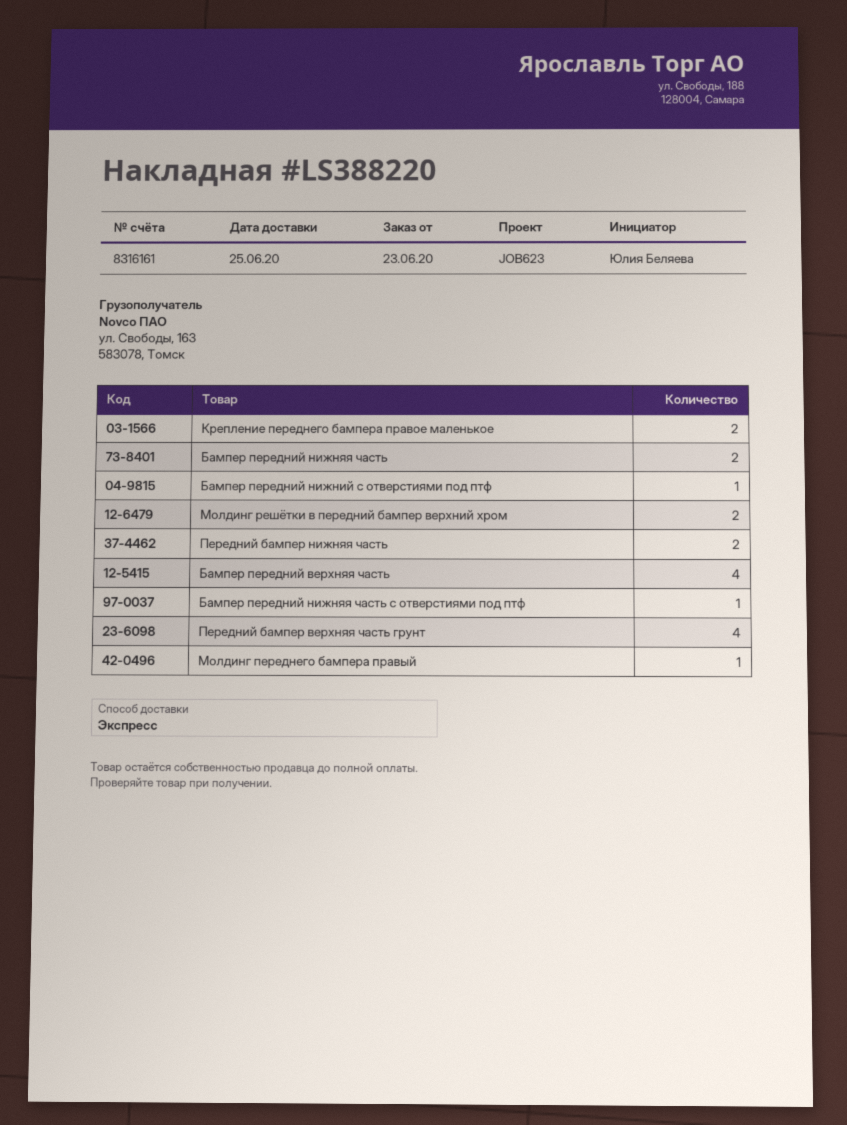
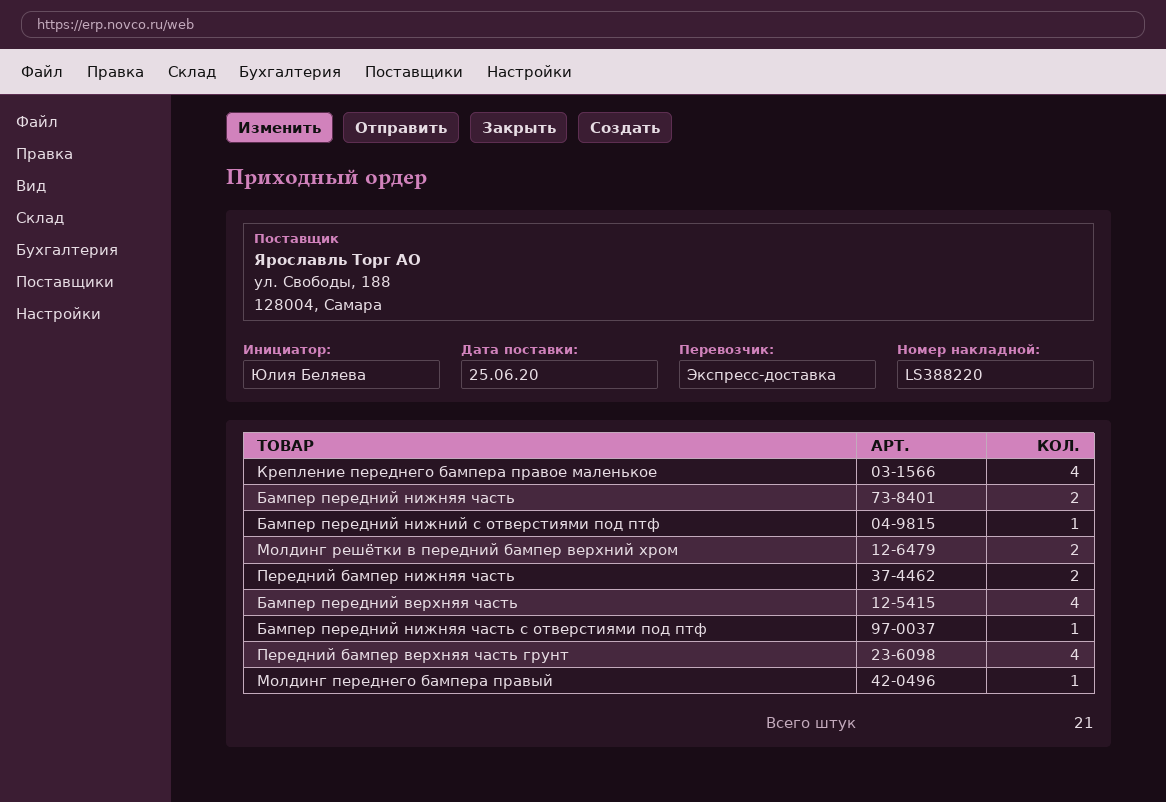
Крепление переднего бампера правое маленькое: 2 -> 4

